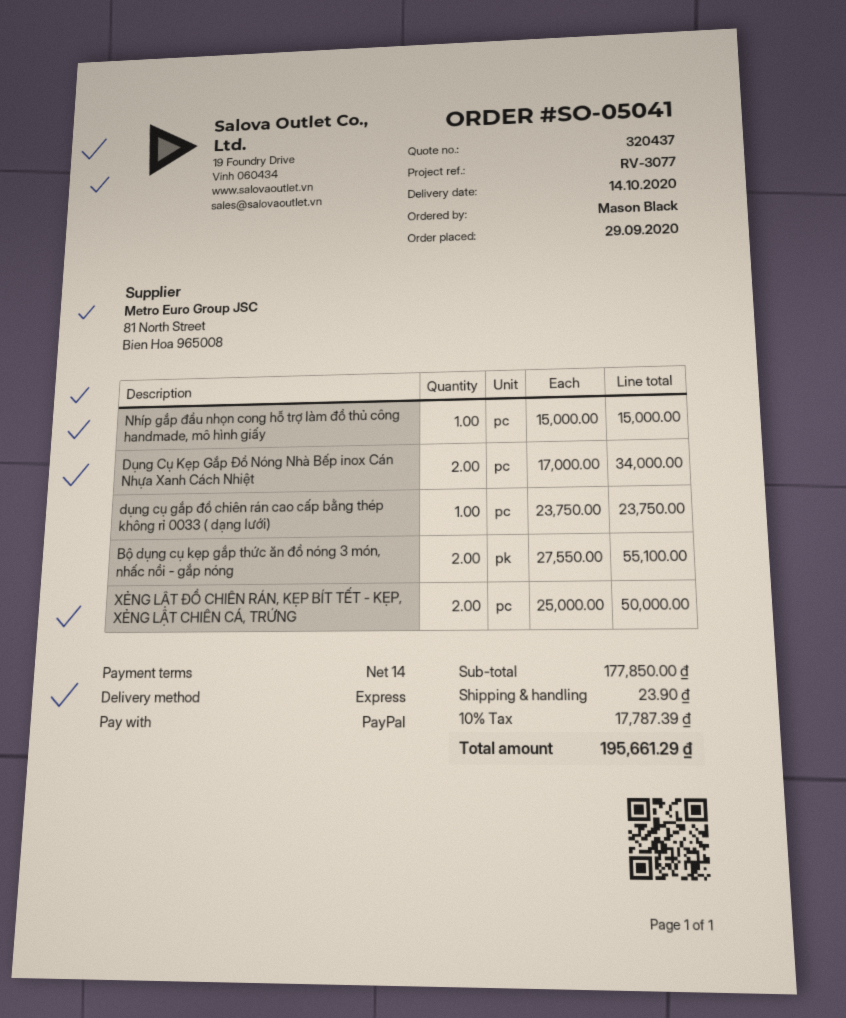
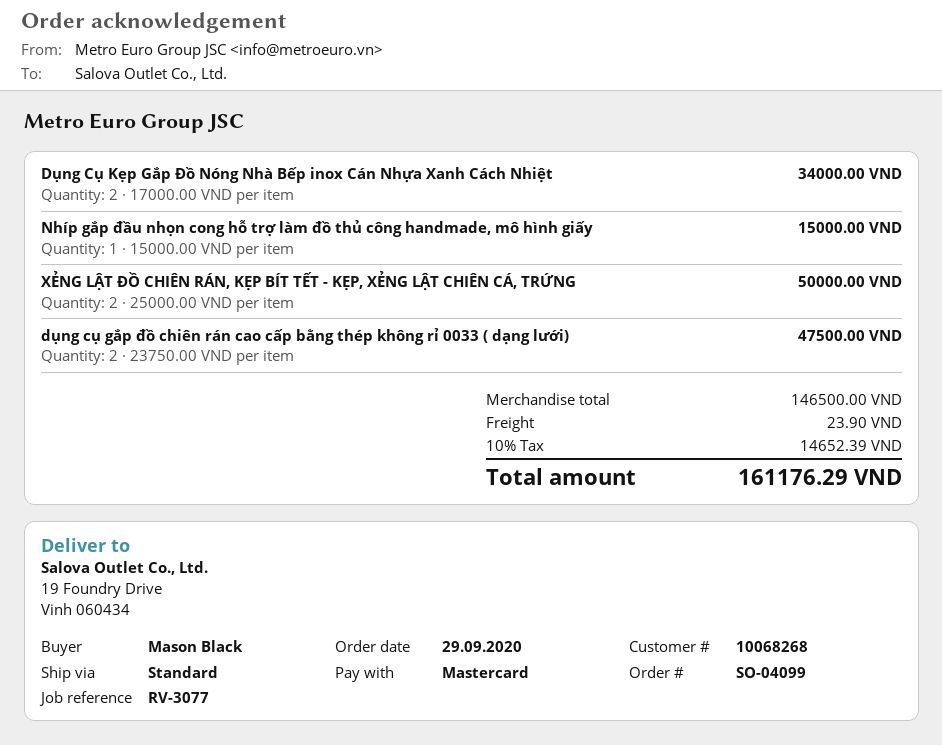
order number: SO-05041 -> SO-04099
payment method: PayPal -> Mastercard
shipping method: express -> standard
dụng cụ gắp đồ chiên rán cao cấp bằng thép không rỉ 0033 ( dạng lưới): 1 x 23750.00 = 23750.00 -> 2 x 23750.00 = 47500.00
Bộ dụng cụ kẹp gắp thức ăn đồ nóng 3 món, nhấc nồi - gắp nóng: 2 x 27550.00 = 55100.00 -> none
subtotal: 177850.00 -> 146500.00
tax: 10% = 17787.39 -> 10% = 14652.39
total: 195661.29 -> 161176.29

